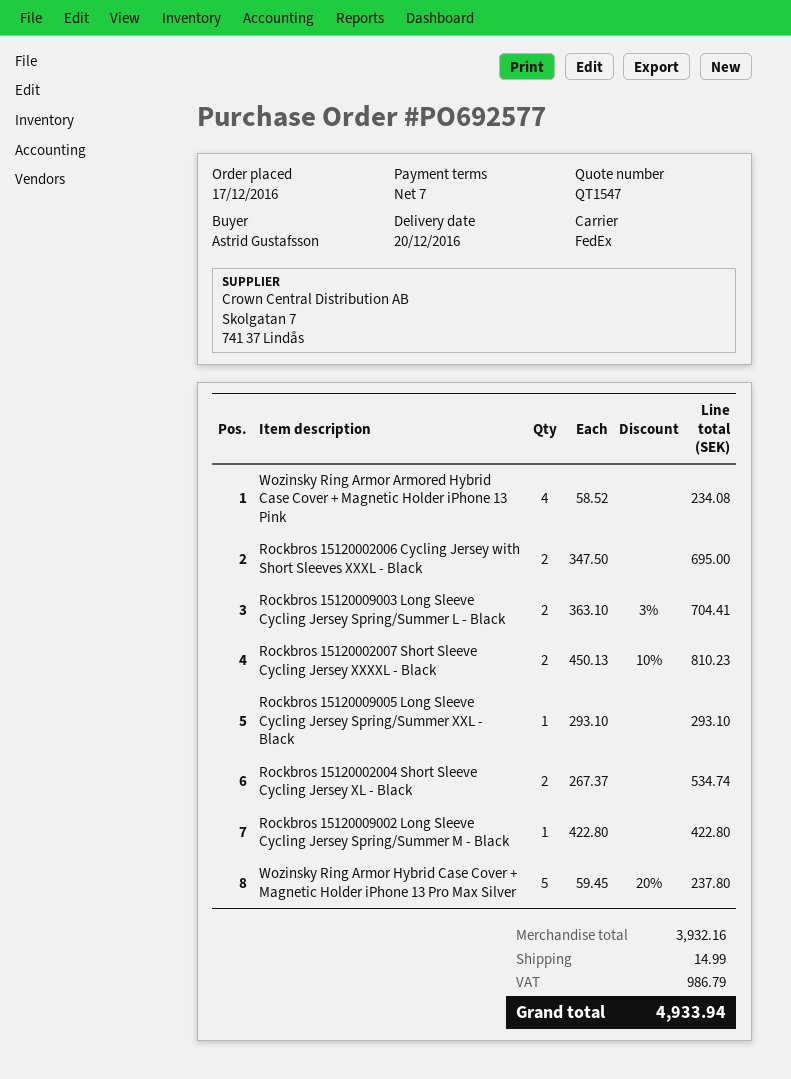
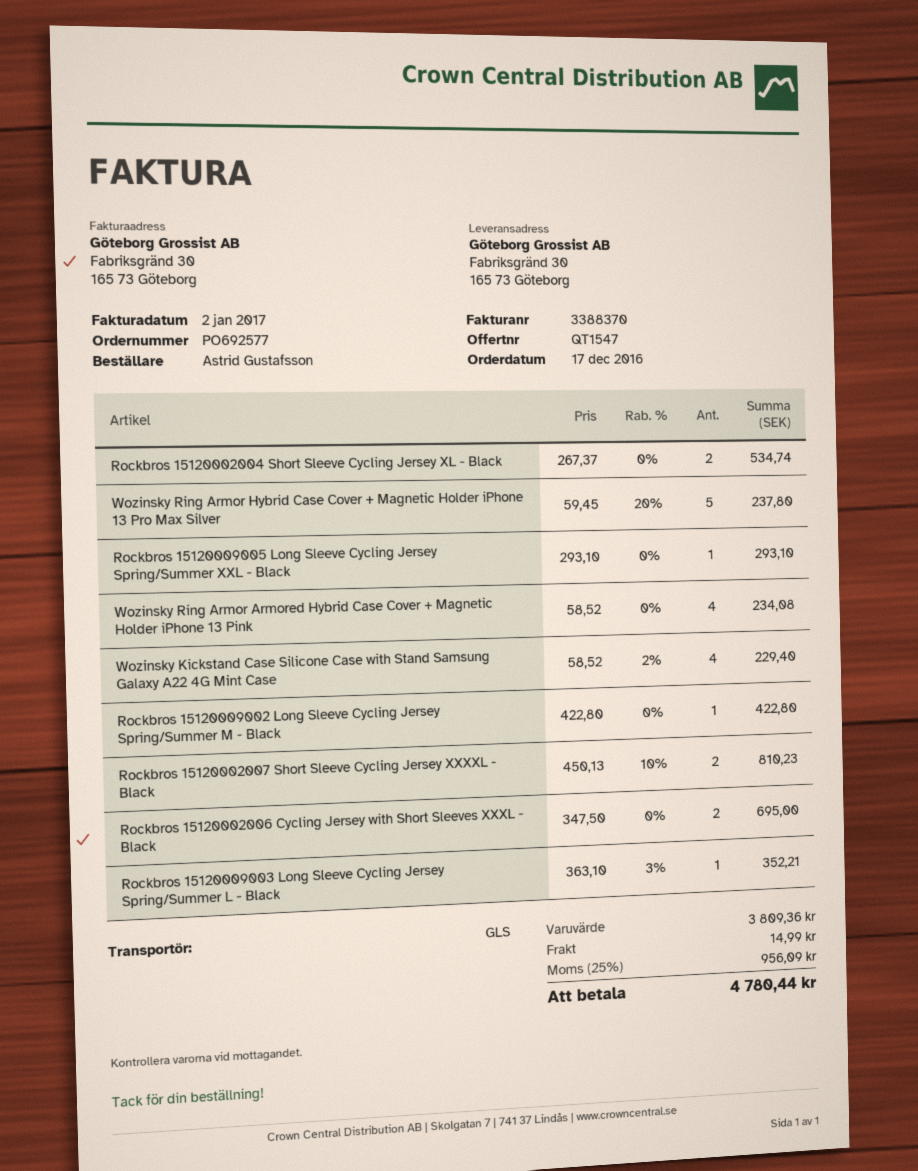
shipping method: FedEx -> GLS
Rockbros 15120009003 Long Sleeve Cycling Jersey Spring/Summer L - Black: 2 x 363.10 - 3% = 704.41 -> 1 x 363.10 - 3% = 352.21
Wozinsky Kickstand Case Silicone Case with Stand Samsung Galaxy A22 4G Mint Case: none -> 4 x 58.52 - 2% = 229.40
subtotal: 3932.16 -> 3809.36
tax: 986.79 -> 956.09
total: 4933.94 -> 4780.44

